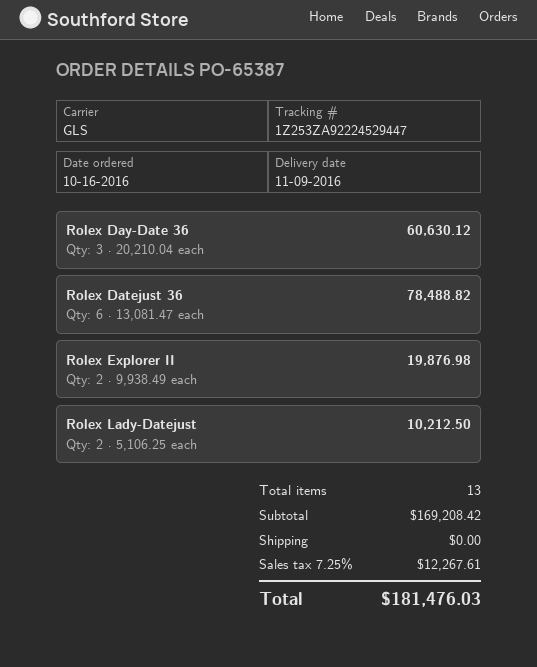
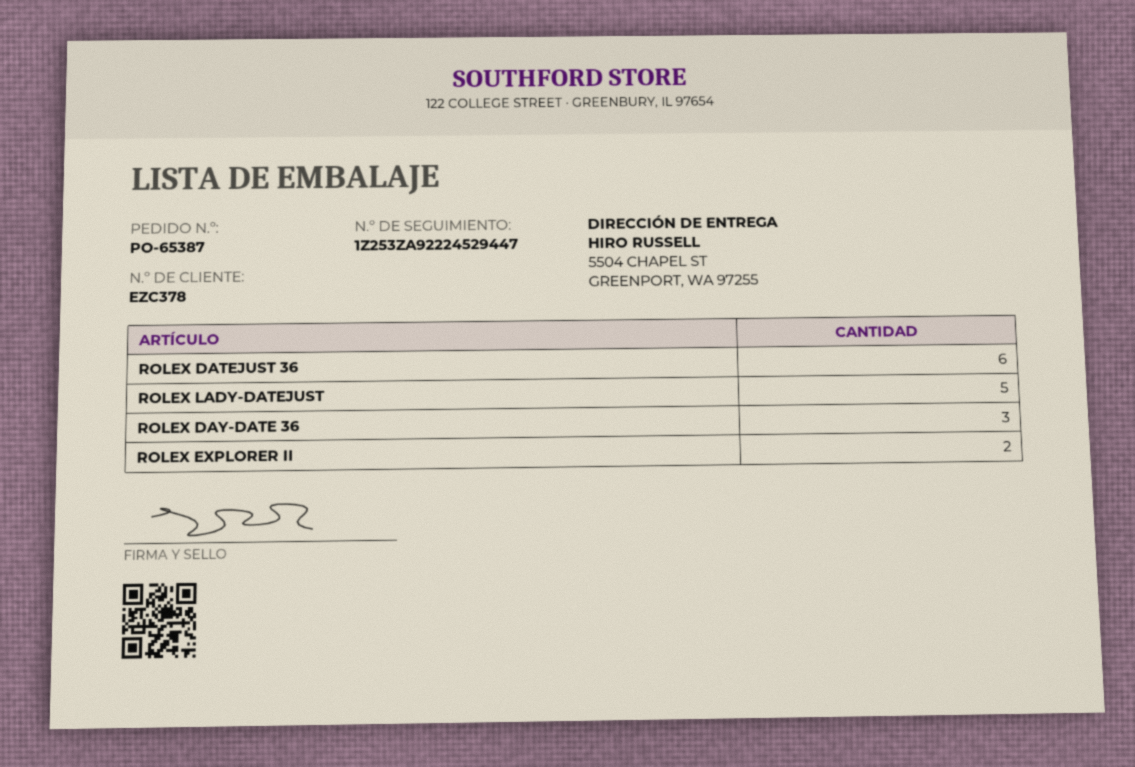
Rolex Lady-Datejust: 2 -> 5

